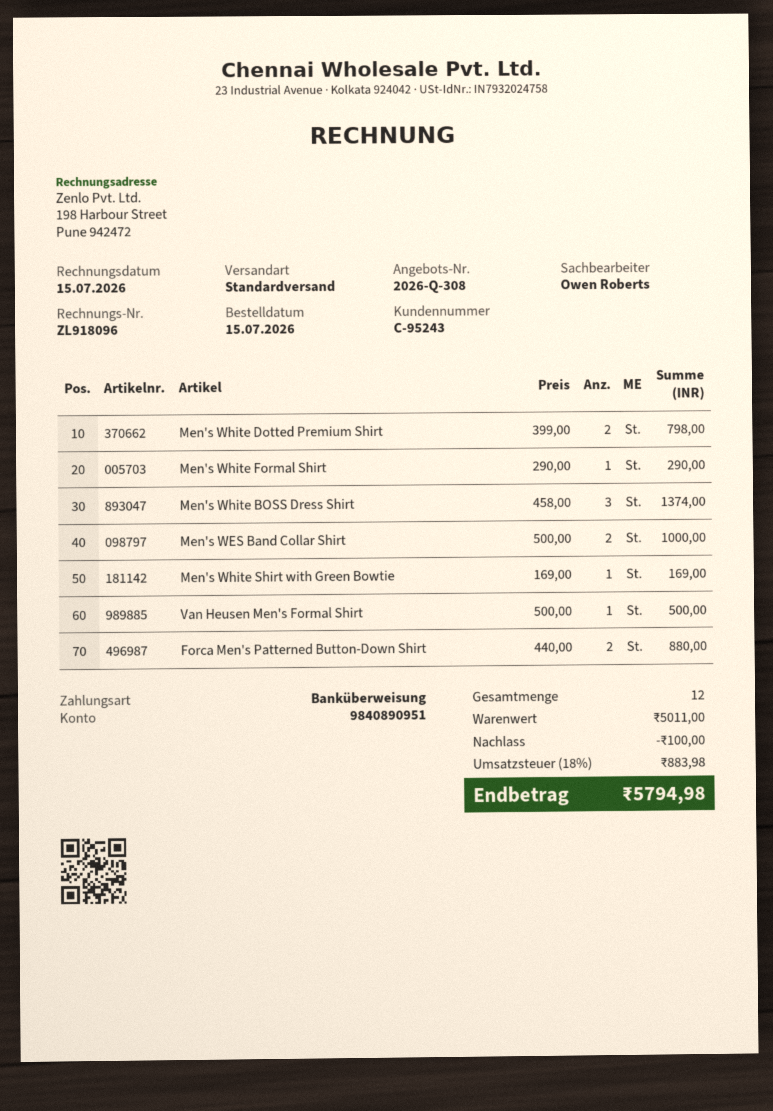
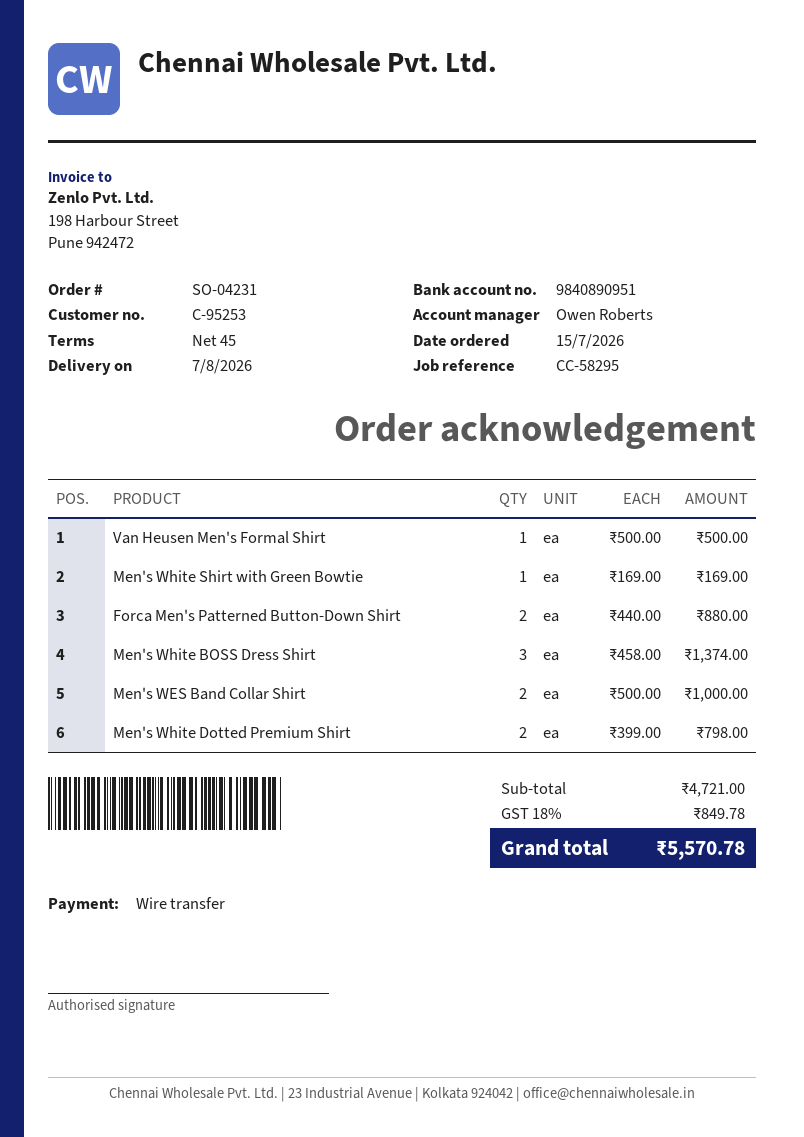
customer number: C-95243 -> C-95253
Men's White Formal Shirt: 1 x 290.00 = 290.00 -> none
subtotal: 5011.00 -> 4721.00
discount: 100.00 -> none
tax: 18% = 883.98 -> 18% = 849.78
total: 5794.98 -> 5570.78

